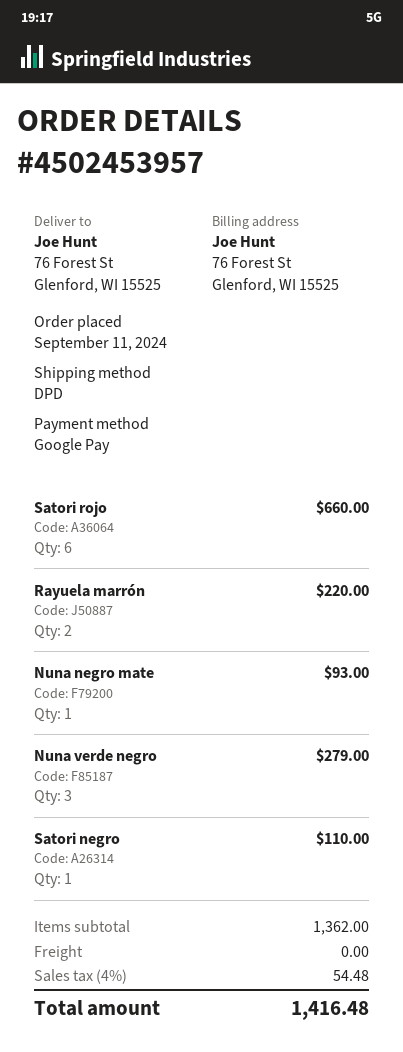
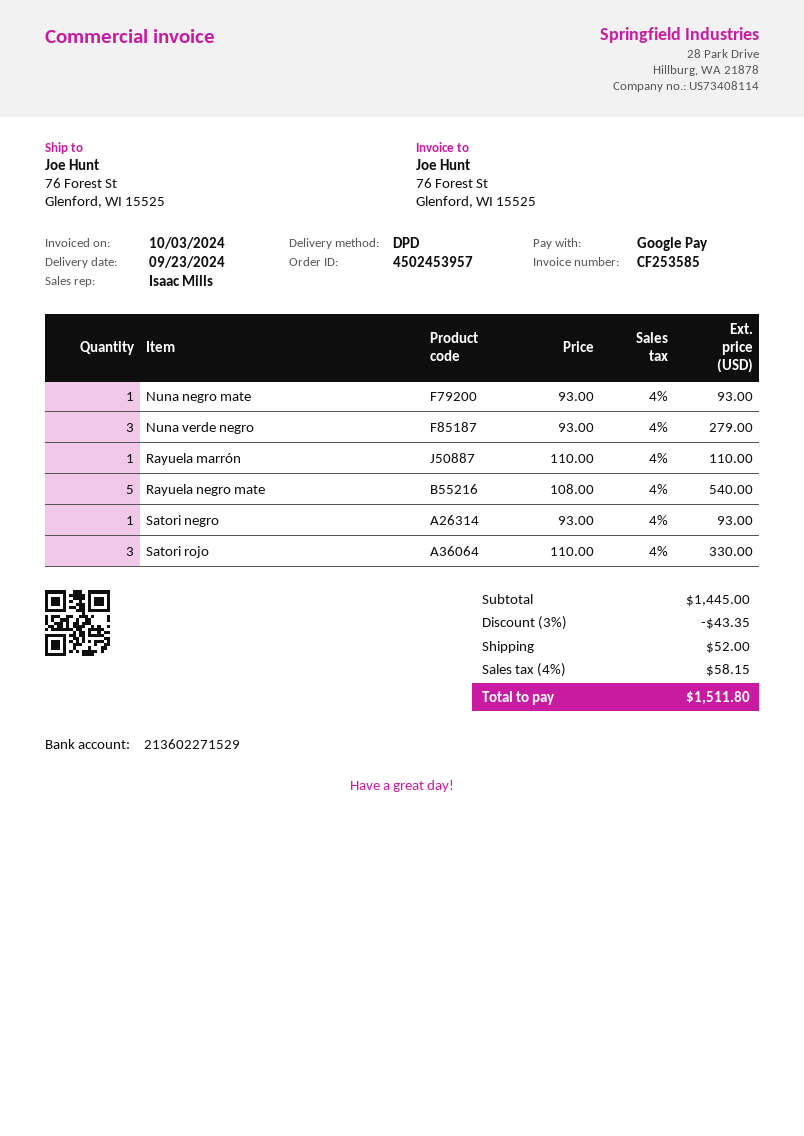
Satori rojo: 6 for 660.00 -> 3 for 330.00
Rayuela marrón: 2 for 220.00 -> 1 for 110.00
Satori negro: 1 for 110.00 -> 1 for 93.00
Rayuela negro mate: none -> 5 for 540.00
subtotal: 1362.00 -> 1445.00
discount: none -> 3% = 43.35
shipping: 0.00 -> 52.00
tax: 4% = 54.48 -> 4% = 58.15
total: 1416.48 -> 1511.80

